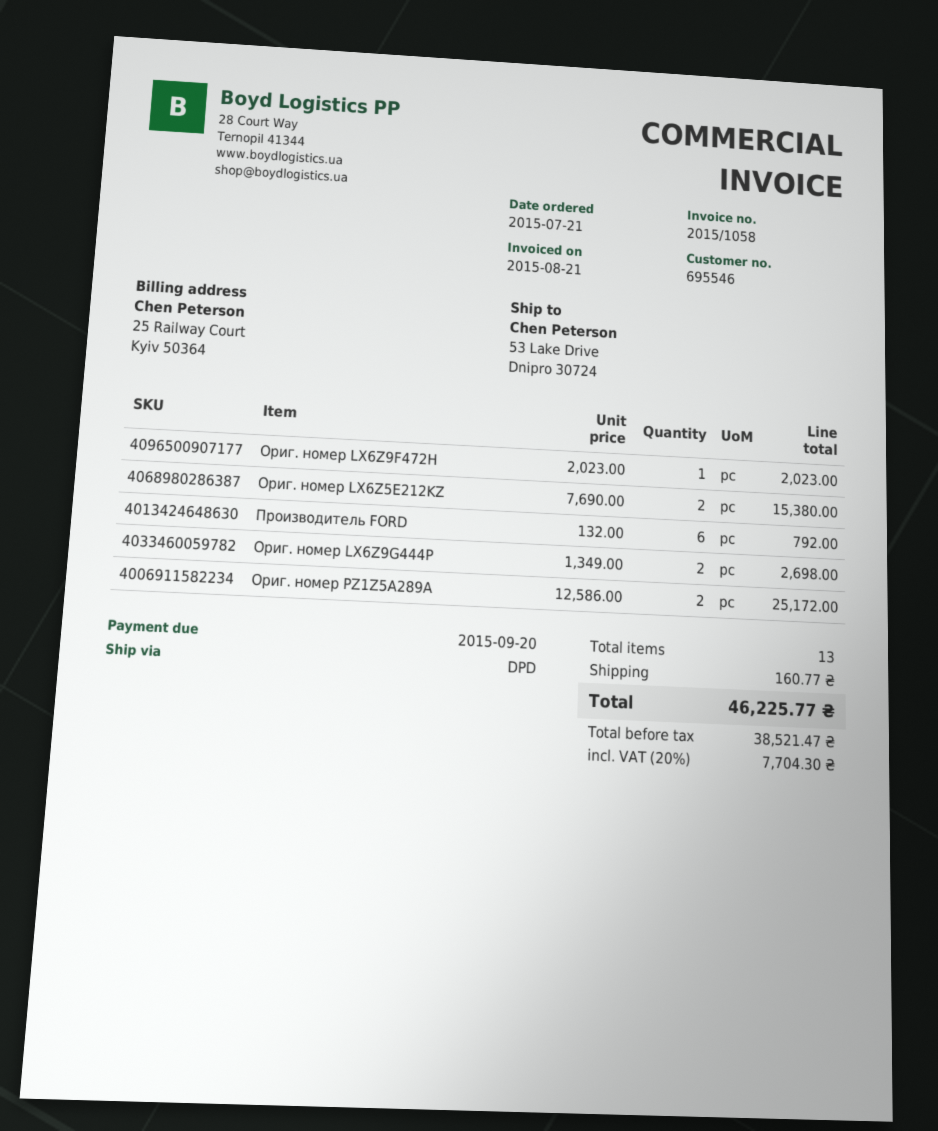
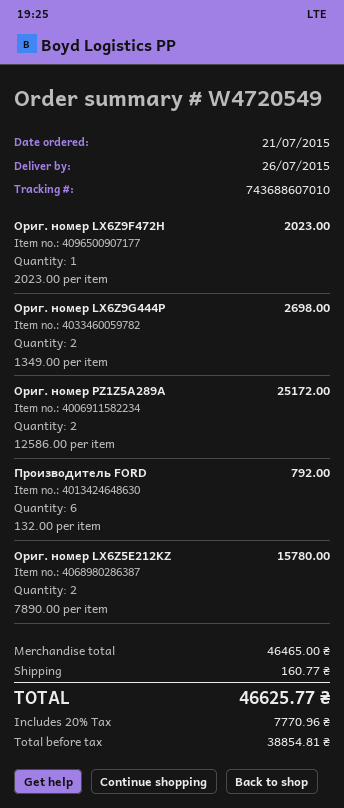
Ориг. номер LX6Z5E212KZ: 2 x 7690.00 = 15380.00 -> 2 x 7890.00 = 15780.00
net: 38521.47 -> 38854.81
tax: 20% = 7704.30 -> 20% = 7770.96
total: 46225.77 -> 46625.77

